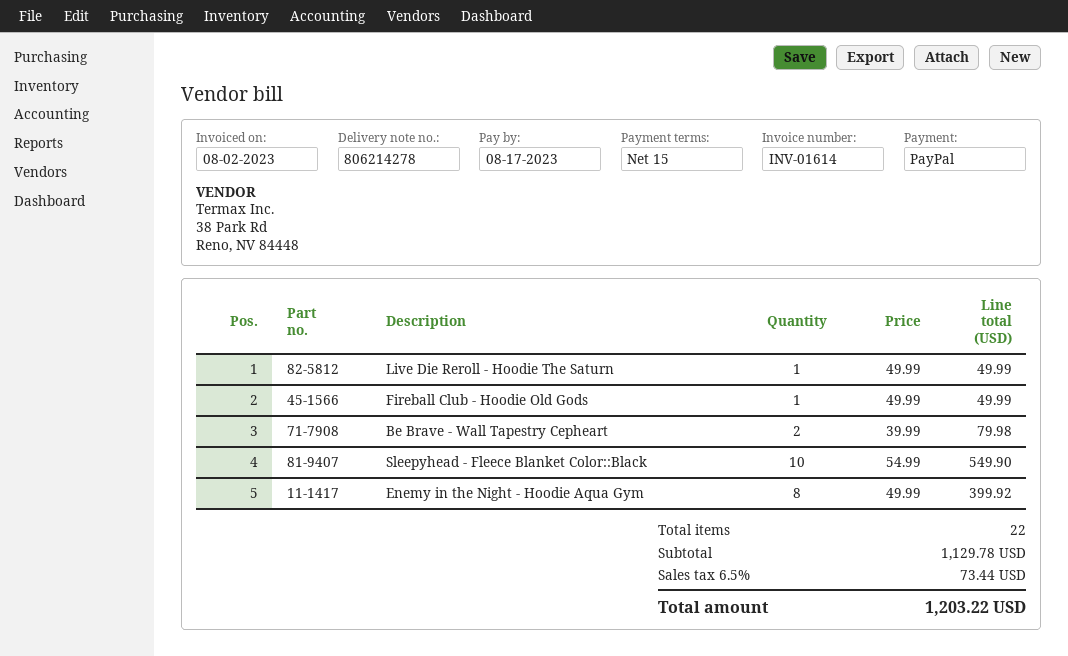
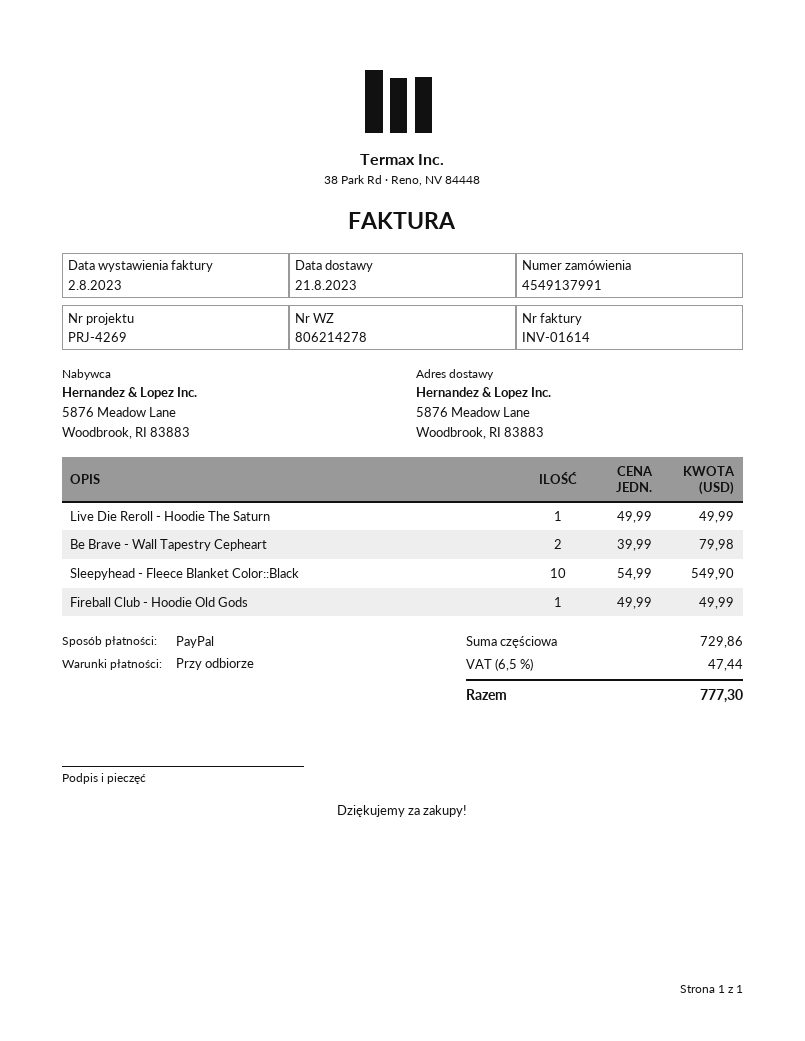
payment terms: 15 days -> on receipt
Enemy in the Night - Hoodie Aqua Gym: 8 x 49.99 = 399.92 -> none
subtotal: 1129.78 -> 729.86
tax: 6.5% = 73.44 -> 6.5% = 47.44
total: 1203.22 -> 777.30

